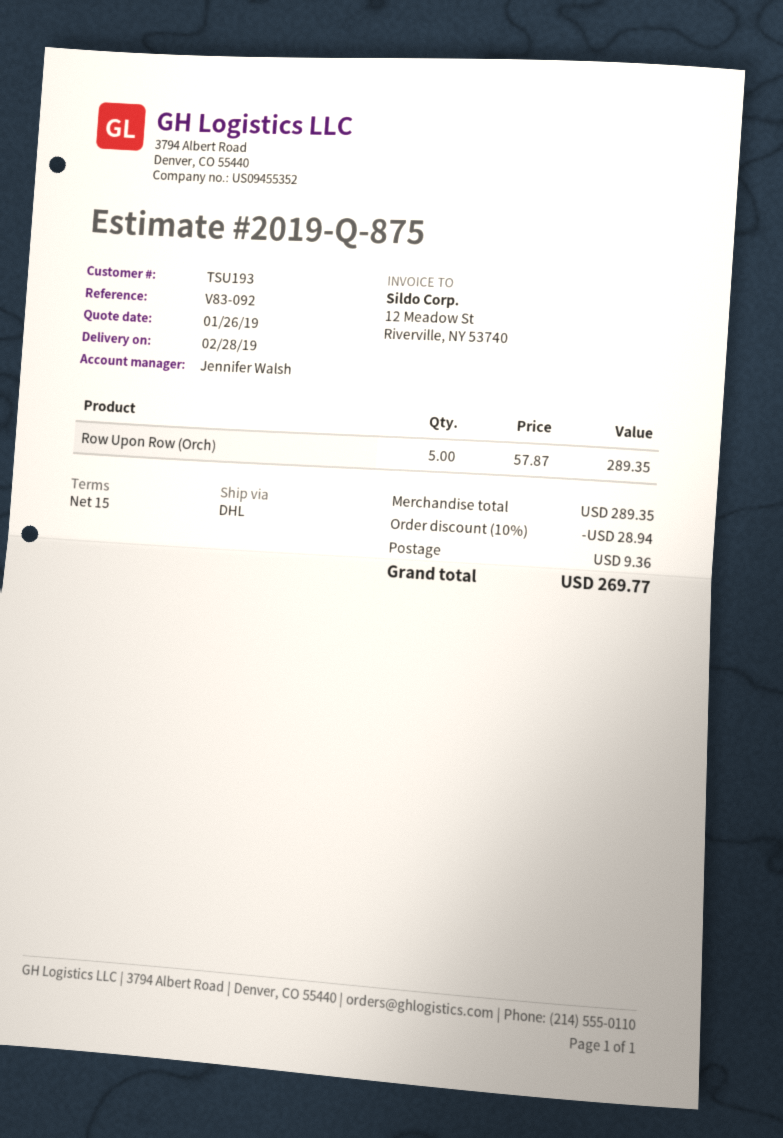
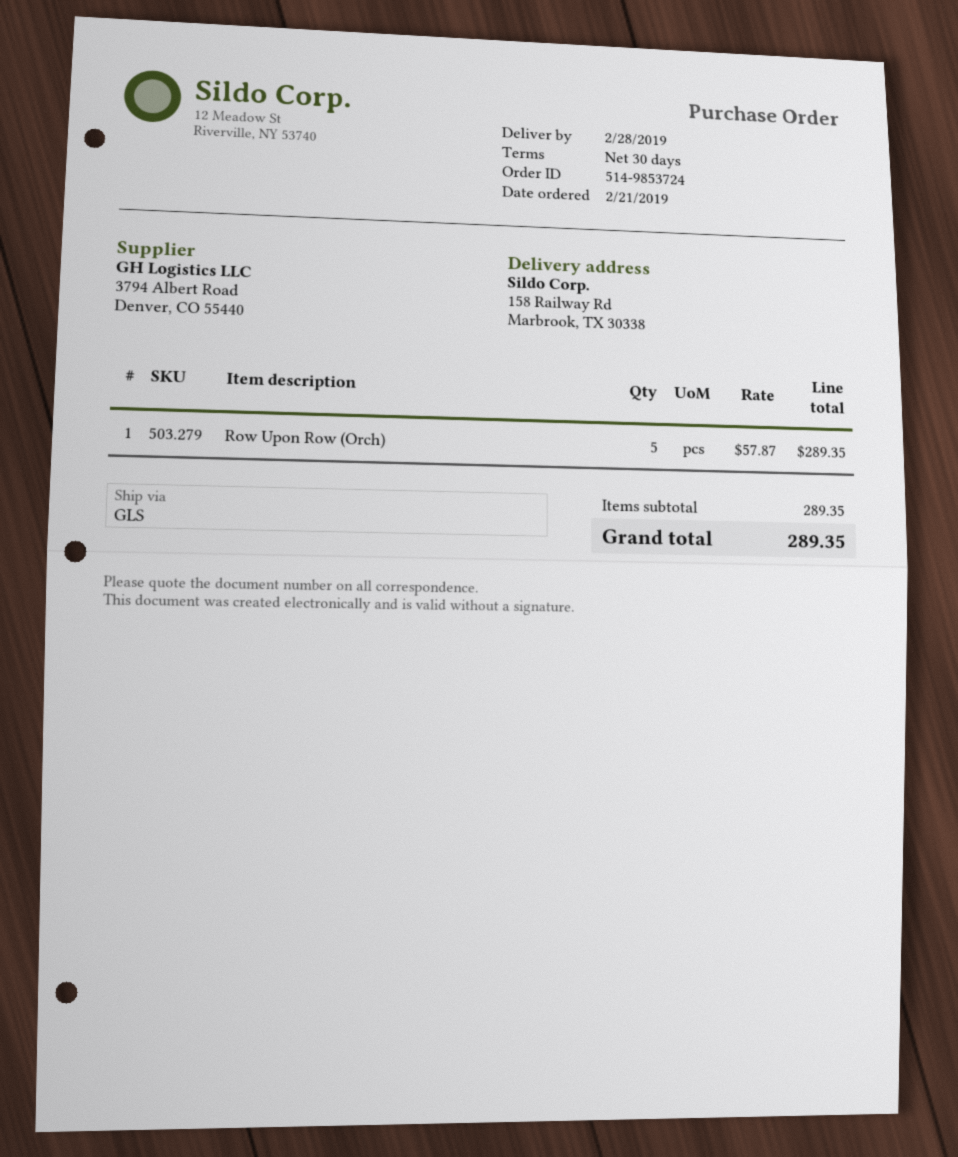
payment terms: 15 days -> 30 days
shipping method: DHL -> GLS
discount: 10% = 28.94 -> none
shipping: 9.36 -> none
total: 269.77 -> 289.35

